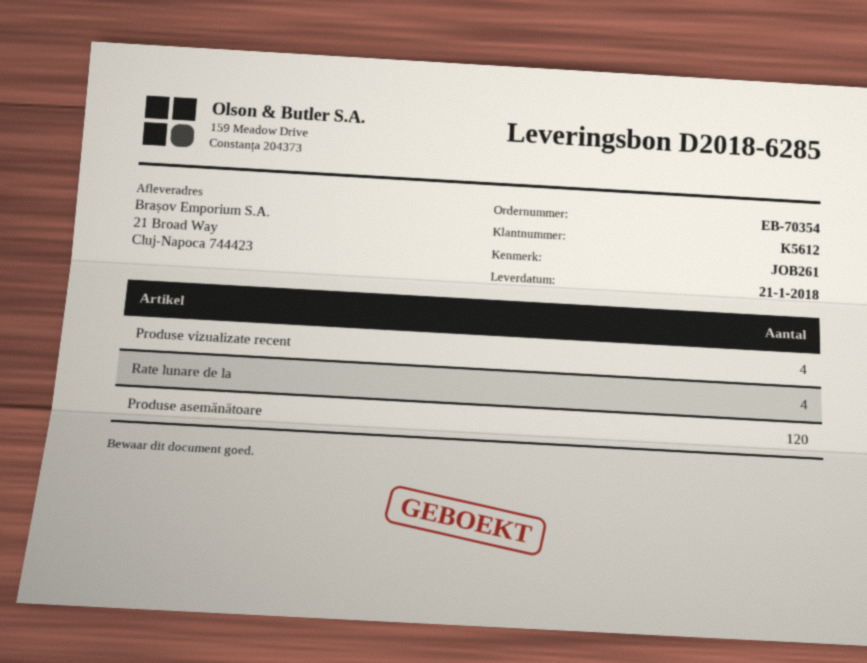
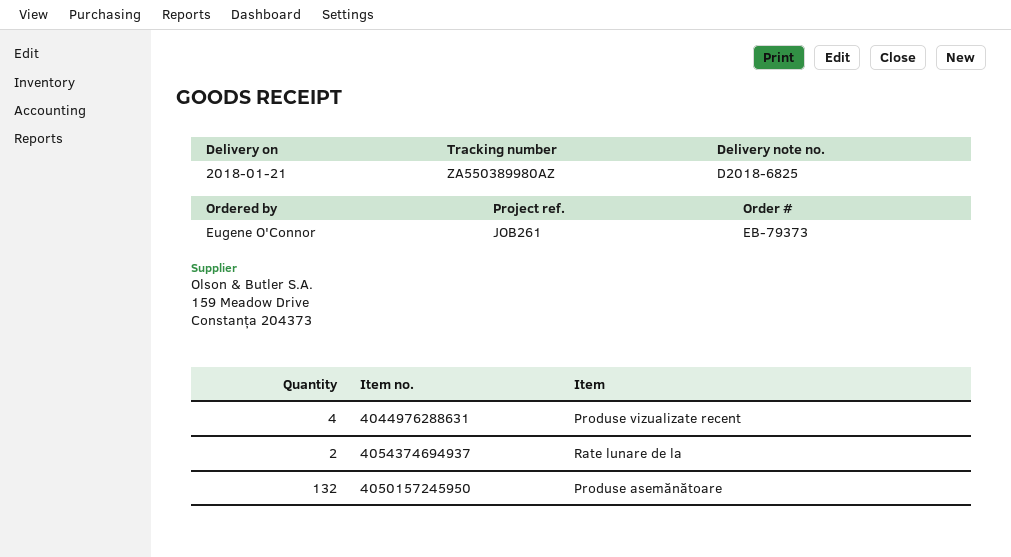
order number: EB-70354 -> EB-79373
delivery note number: D2018-6285 -> D2018-6825
Rate lunare de la: 4 -> 2
Produse asemănătoare: 120 -> 132

